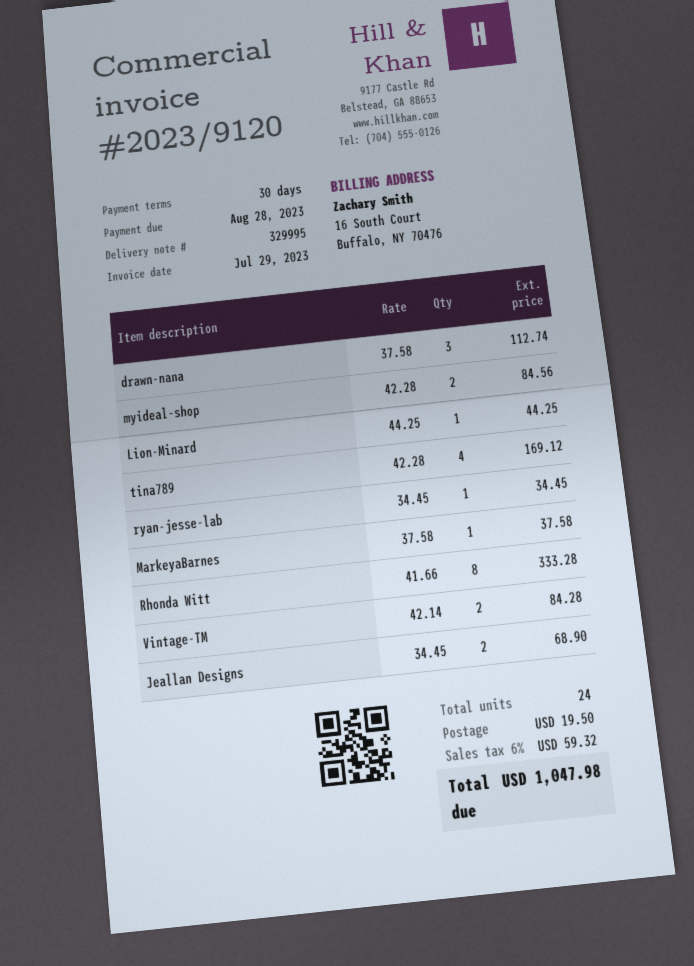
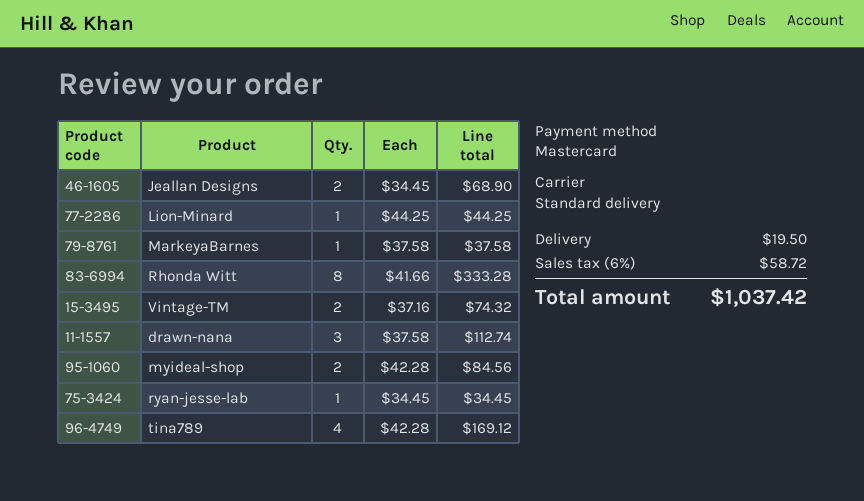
Vintage-TM: 2 x 42.14 = 84.28 -> 2 x 37.16 = 74.32
tax: 6% = 59.32 -> 6% = 58.72
total: 1047.98 -> 1037.42

